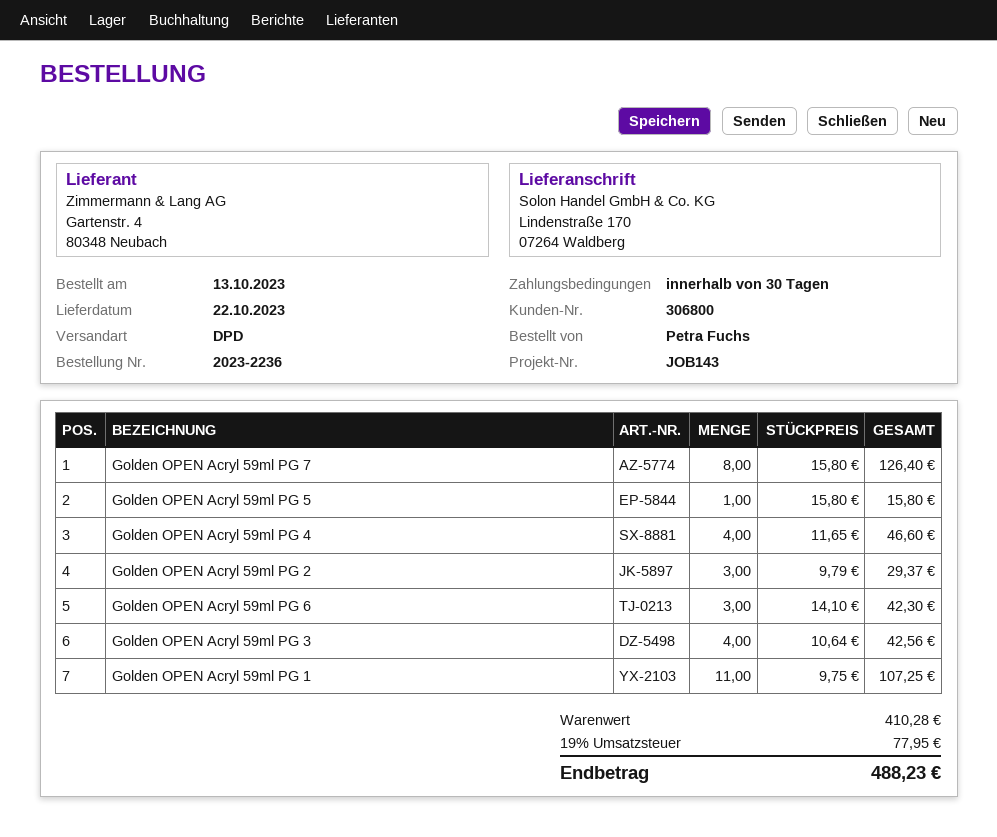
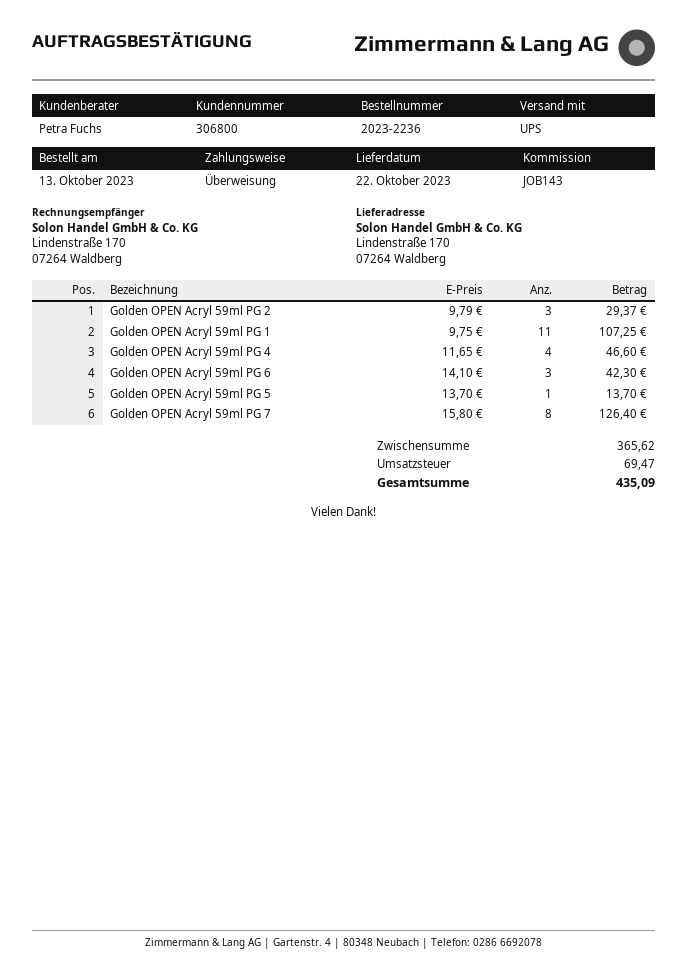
shipping method: DPD -> UPS
Golden OPEN Acryl 59ml PG 5: 1 x 15.80 = 15.80 -> 1 x 13.70 = 13.70
Golden OPEN Acryl 59ml PG 3: 4 x 10.64 = 42.56 -> none
subtotal: 410.28 -> 365.62
tax: 77.95 -> 69.47
total: 488.23 -> 435.09

